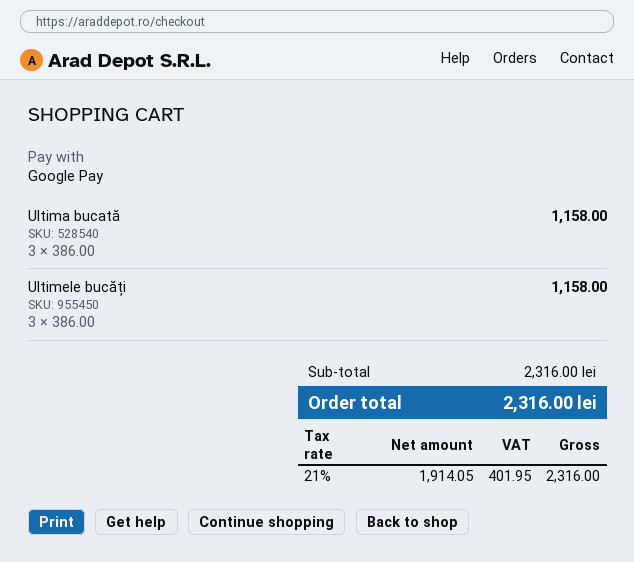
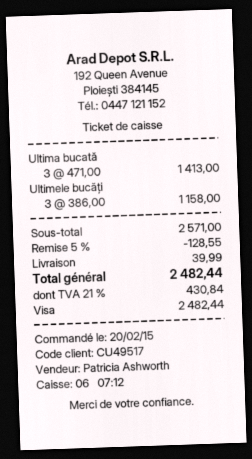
payment method: Google Pay -> Visa
Ultima bucată: 3 x 386.00 = 1158.00 -> 3 x 471.00 = 1413.00
subtotal: 2316.00 -> 2571.00
discount: none -> 5% = 128.55
shipping: none -> 39.99
tax: 21% = 401.95 -> 21% = 430.84
total: 2316.00 -> 2482.44

